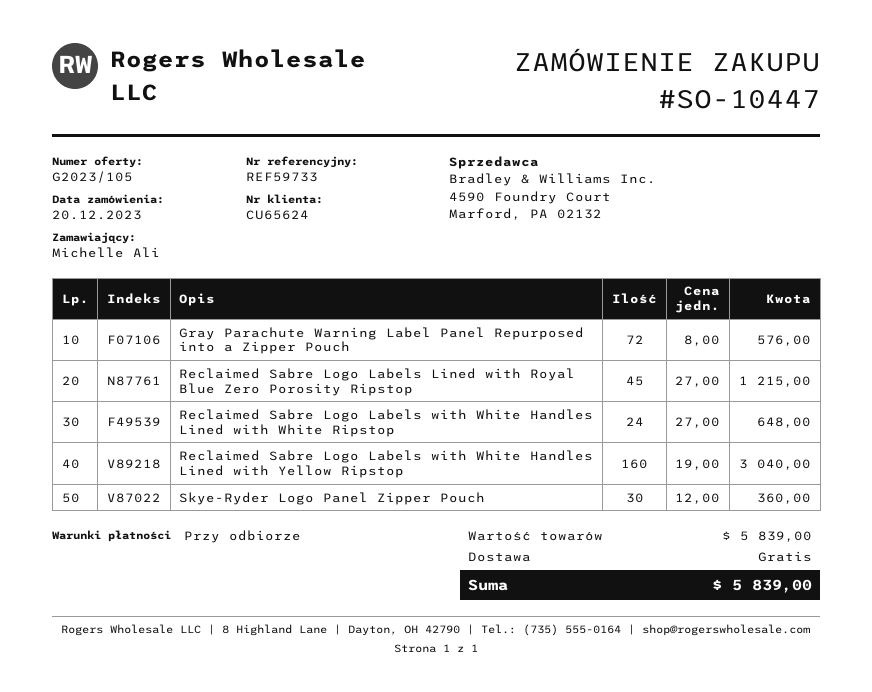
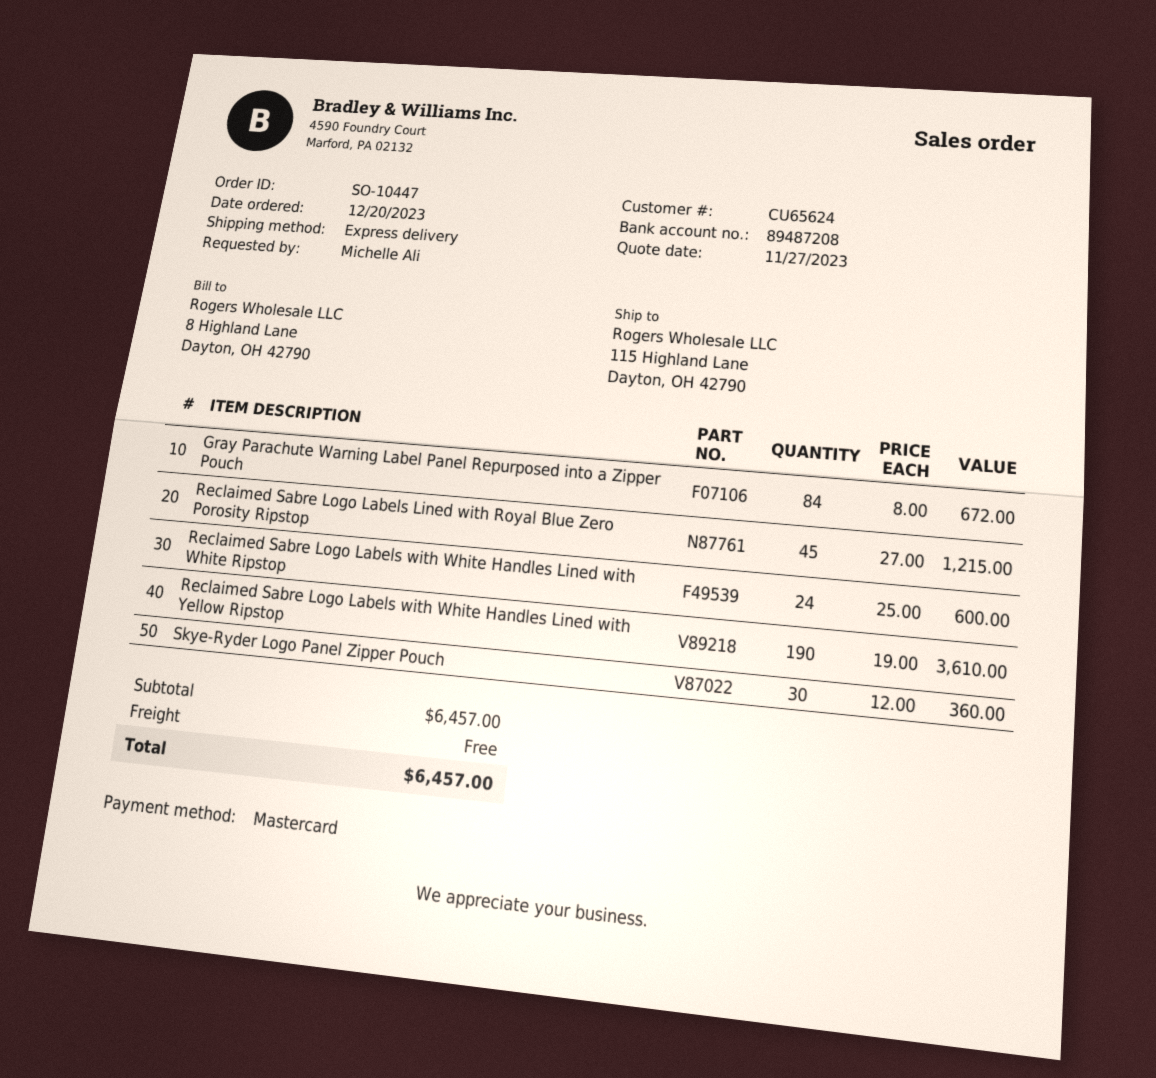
Gray Parachute Warning Label Panel Repurposed into a Zipper Pouch: 72 x 8.00 = 576.00 -> 84 x 8.00 = 672.00
Reclaimed Sabre Logo Labels with White Handles Lined with White Ripstop: 24 x 27.00 = 648.00 -> 24 x 25.00 = 600.00
Reclaimed Sabre Logo Labels with White Handles Lined with Yellow Ripstop: 160 x 19.00 = 3040.00 -> 190 x 19.00 = 3610.00
subtotal: 5839.00 -> 6457.00
total: 5839.00 -> 6457.00

